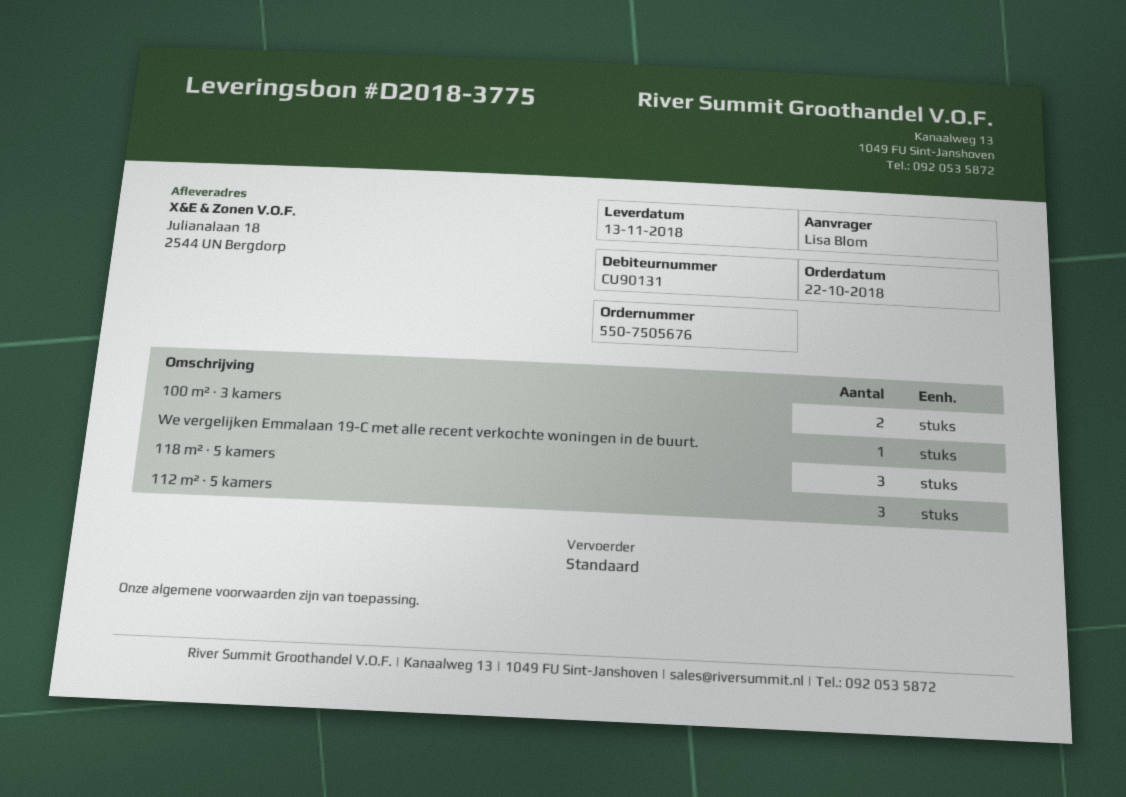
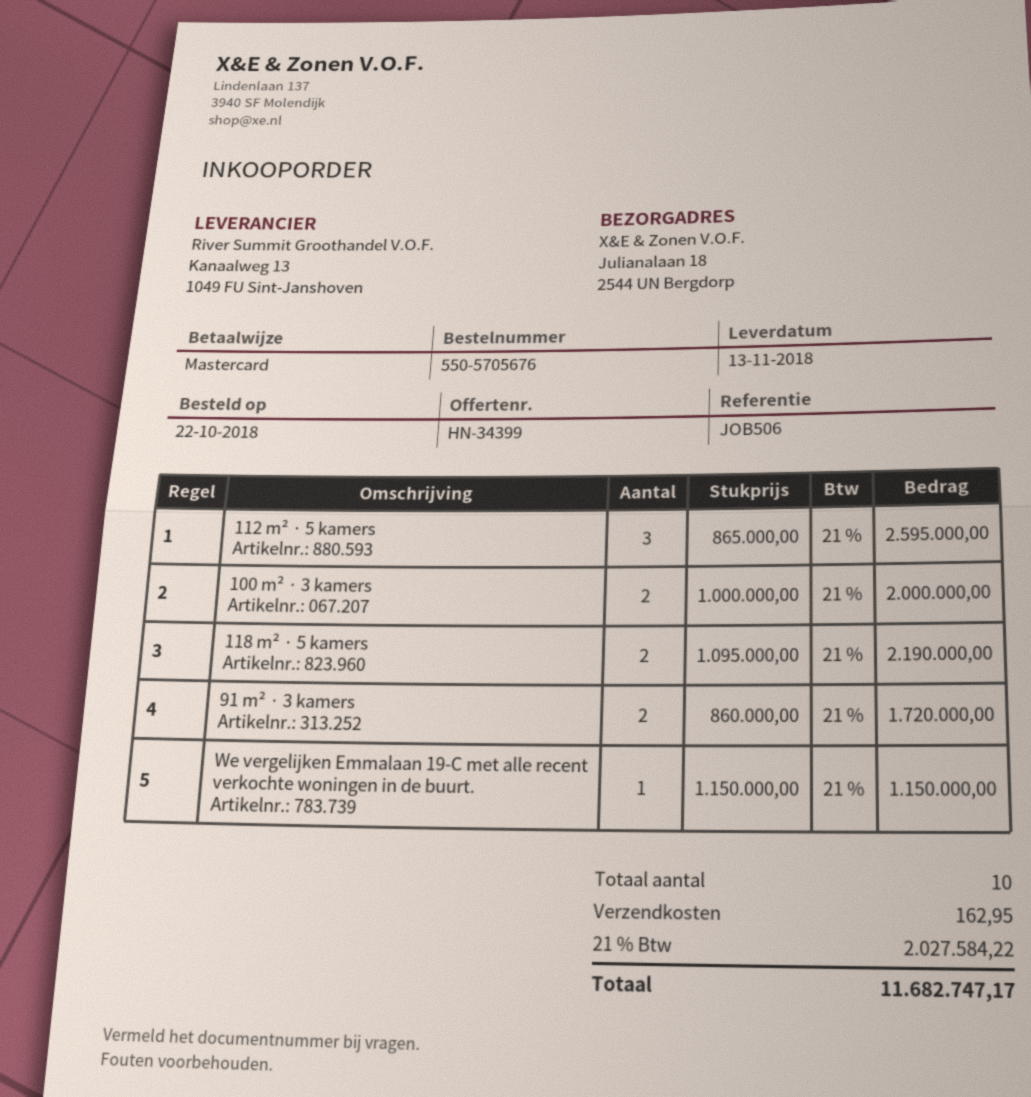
order number: 550-7505676 -> 550-5705676
118 m² · 5 kamers: 3 -> 2
91 m² · 3 kamers: none -> 2

